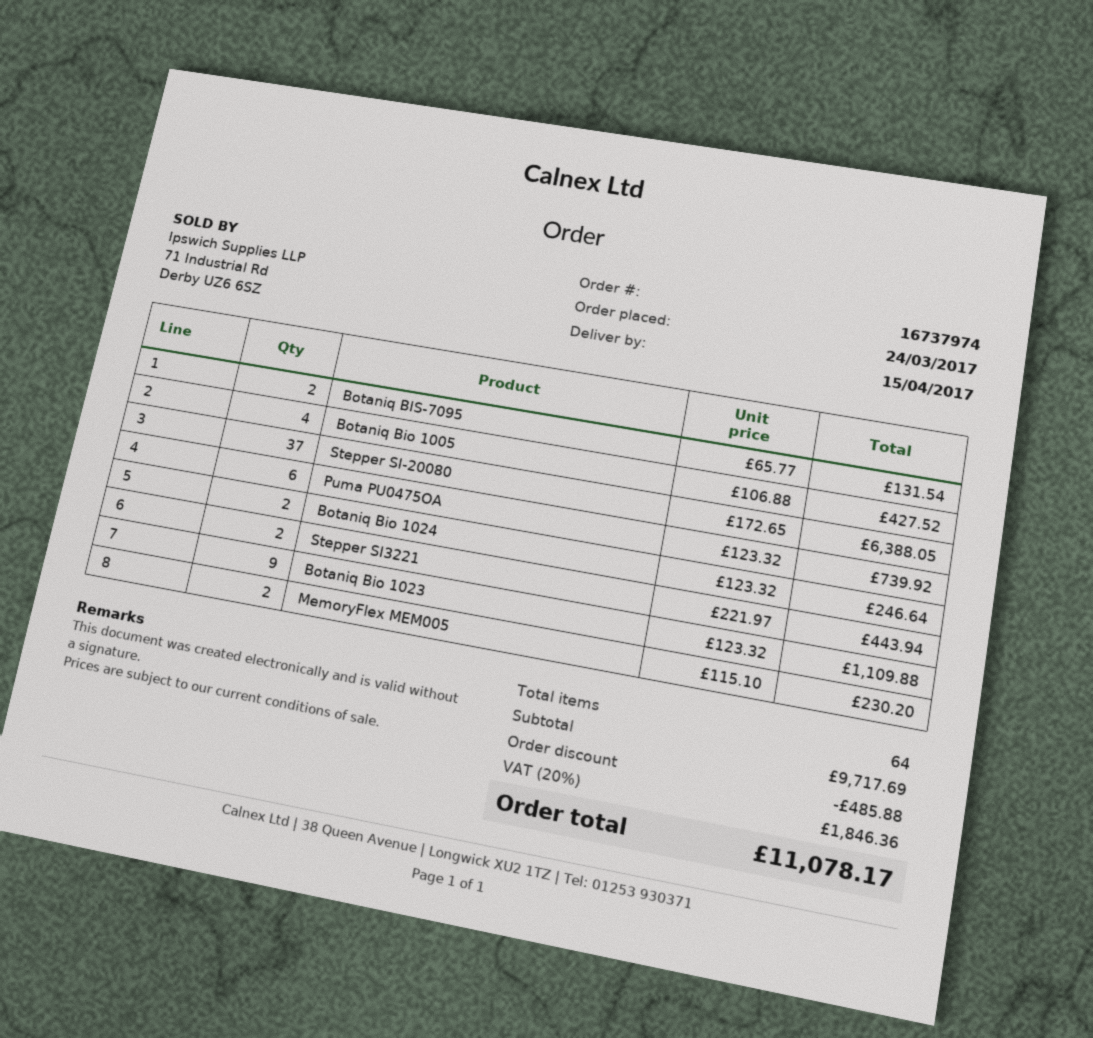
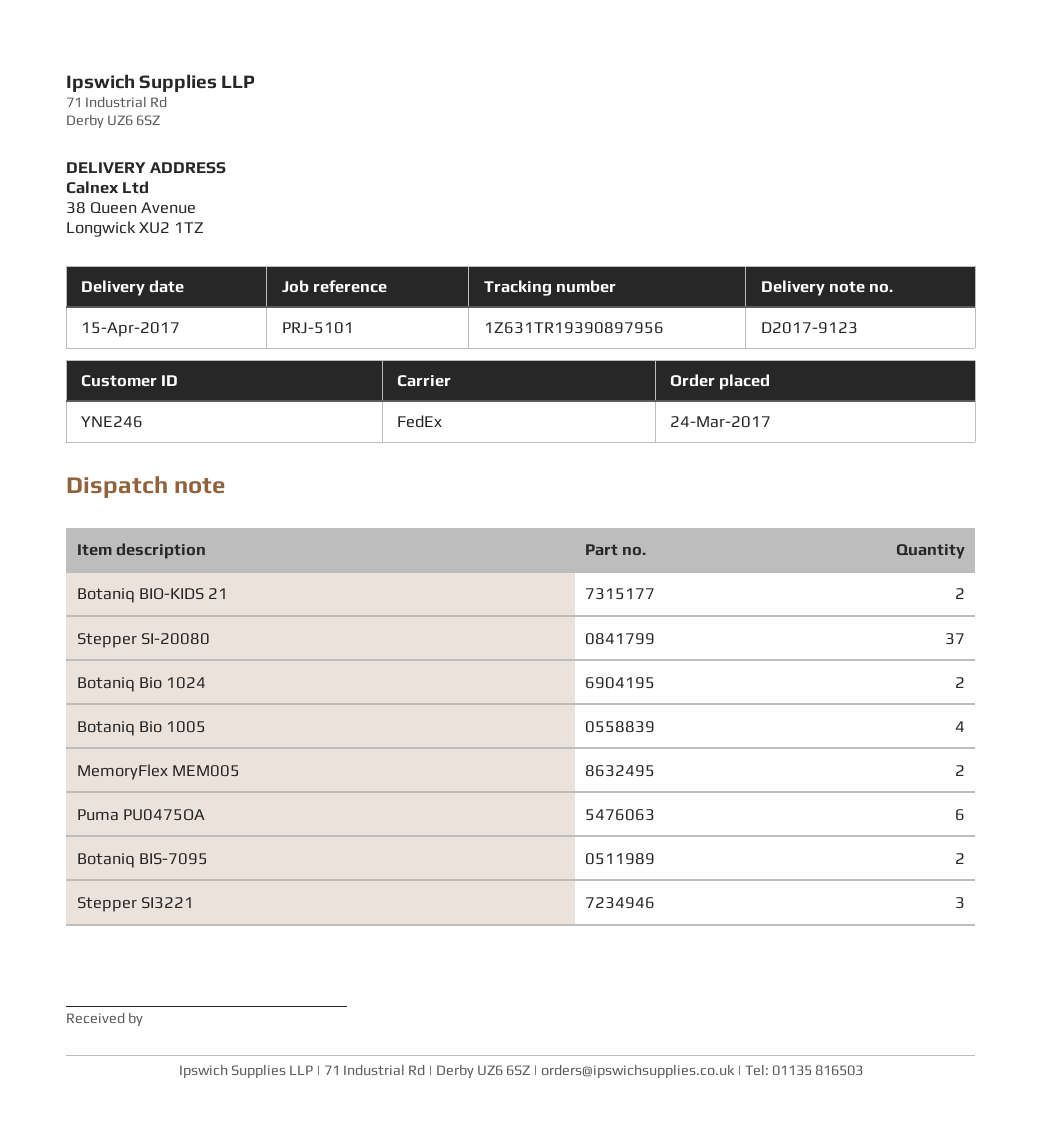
Stepper SI3221: 2 -> 3
Botaniq Bio 1023: 9 -> none
Botaniq BIO-KIDS 21: none -> 2

